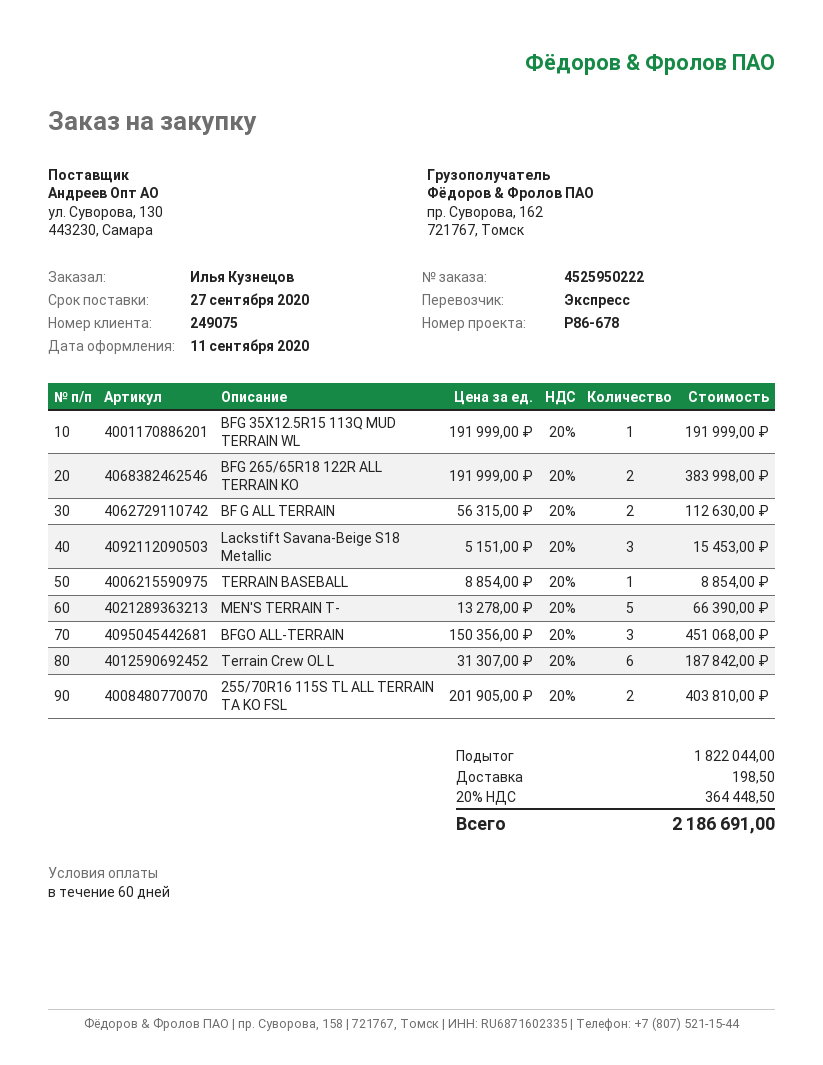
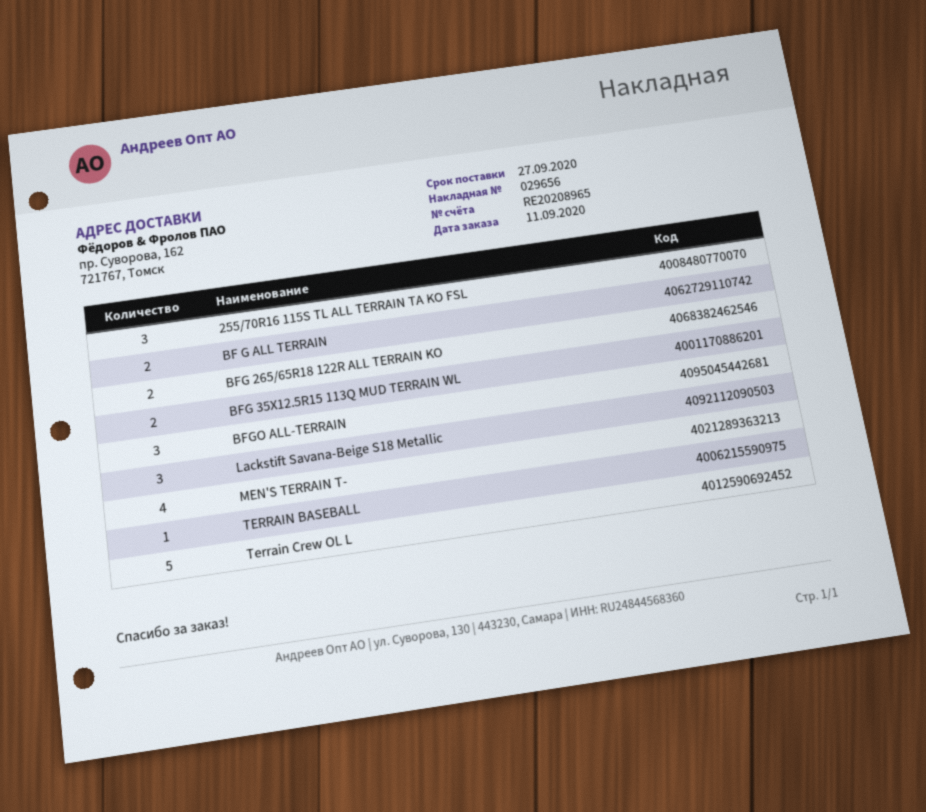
BFG 35X12.5R15 113Q MUD TERRAIN WL: 1 -> 2
MEN'S TERRAIN T-: 5 -> 4
Terrain Crew OL L: 6 -> 5
255/70R16 115S TL ALL TERRAIN TA KO FSL: 2 -> 3

